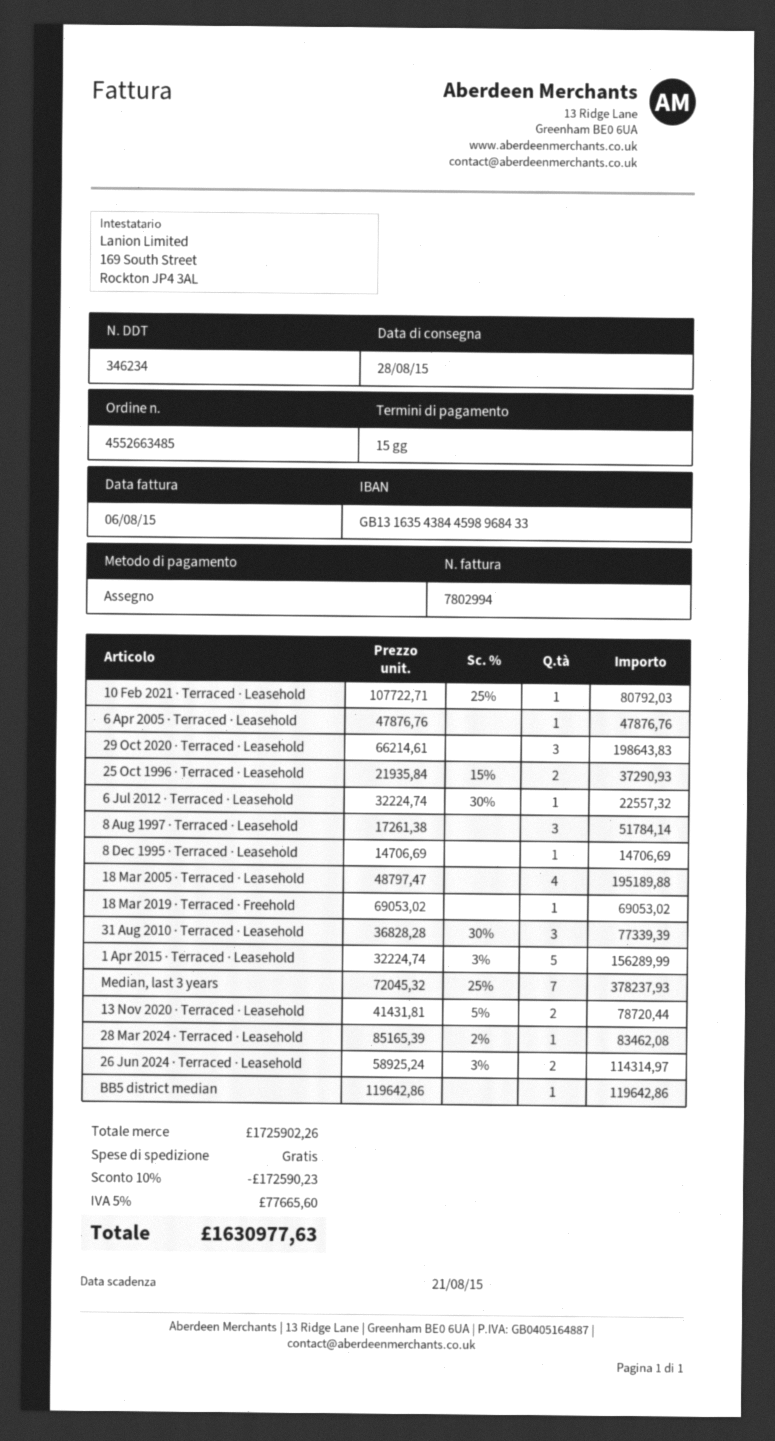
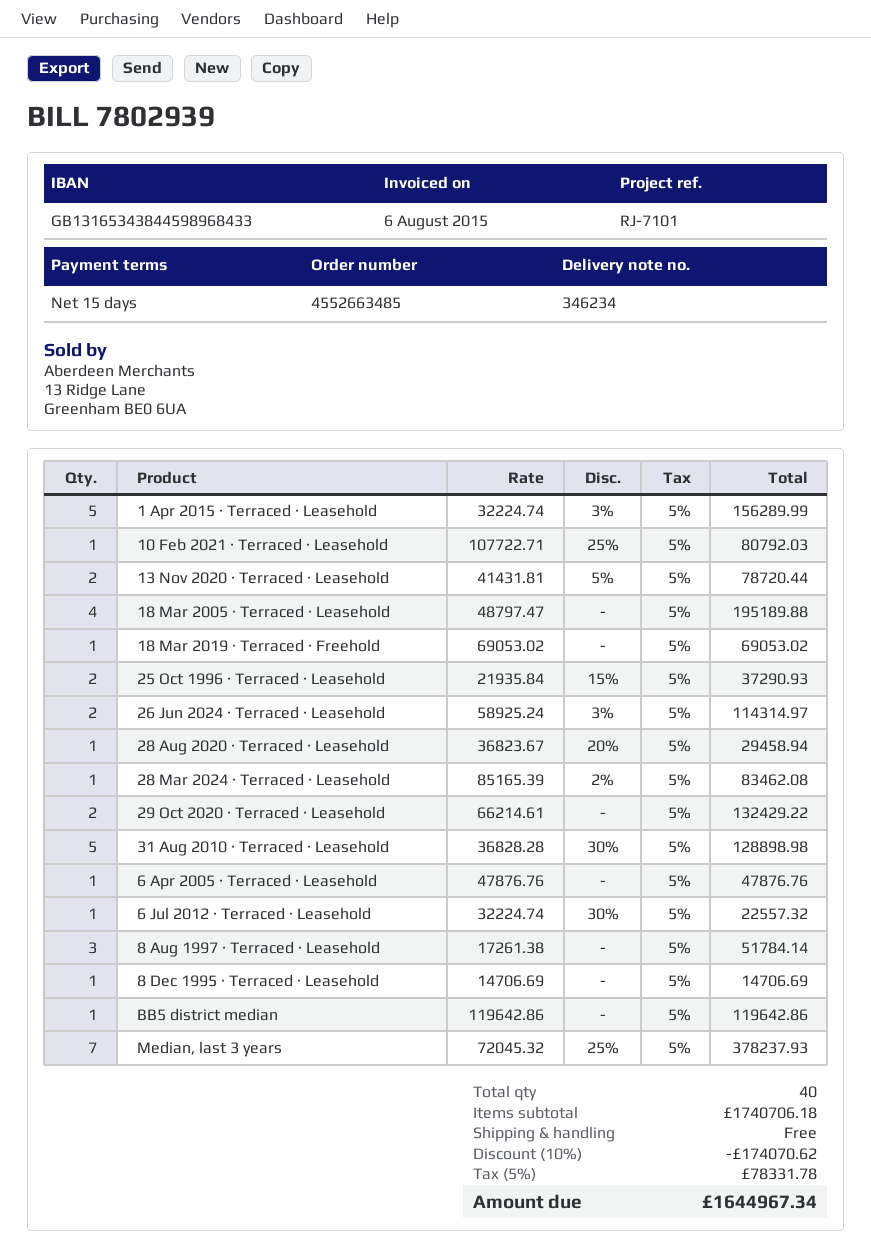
invoice number: 7802994 -> 7802939
bank account: GB13163543844598968433 -> GB13165343844598968433
29 Oct 2020 · Terraced · Leasehold: 3 x 66214.61 = 198643.83 -> 2 x 66214.61 = 132429.22
31 Aug 2010 · Terraced · Leasehold: 3 x 36828.28 - 30% = 77339.39 -> 5 x 36828.28 - 30% = 128898.98
28 Aug 2020 · Terraced · Leasehold: none -> 1 x 36823.67 - 20% = 29458.94
subtotal: 1725902.26 -> 1740706.18
discount: 10% = 172590.23 -> 10% = 174070.62
tax: 5% = 77665.60 -> 5% = 78331.78
total: 1630977.63 -> 1644967.34

